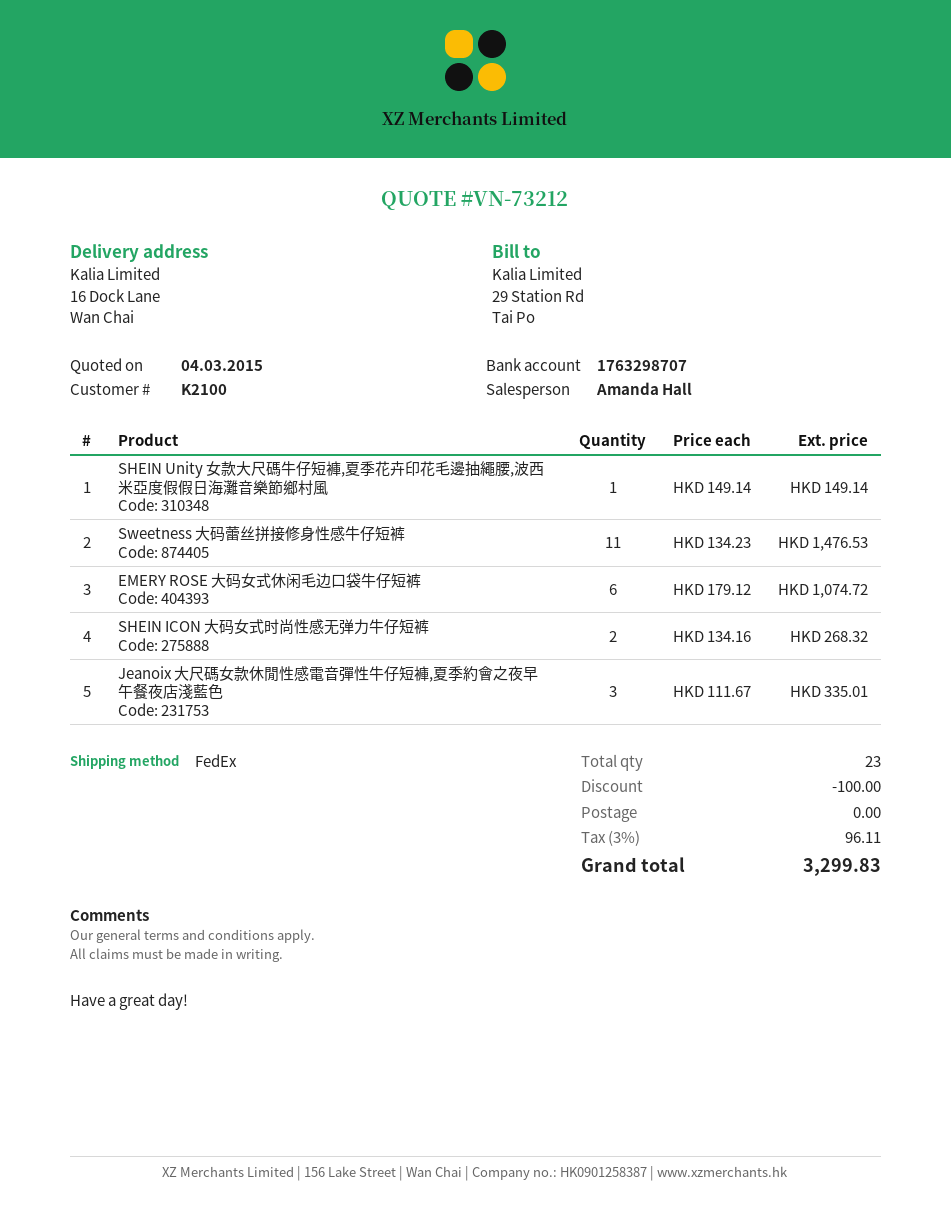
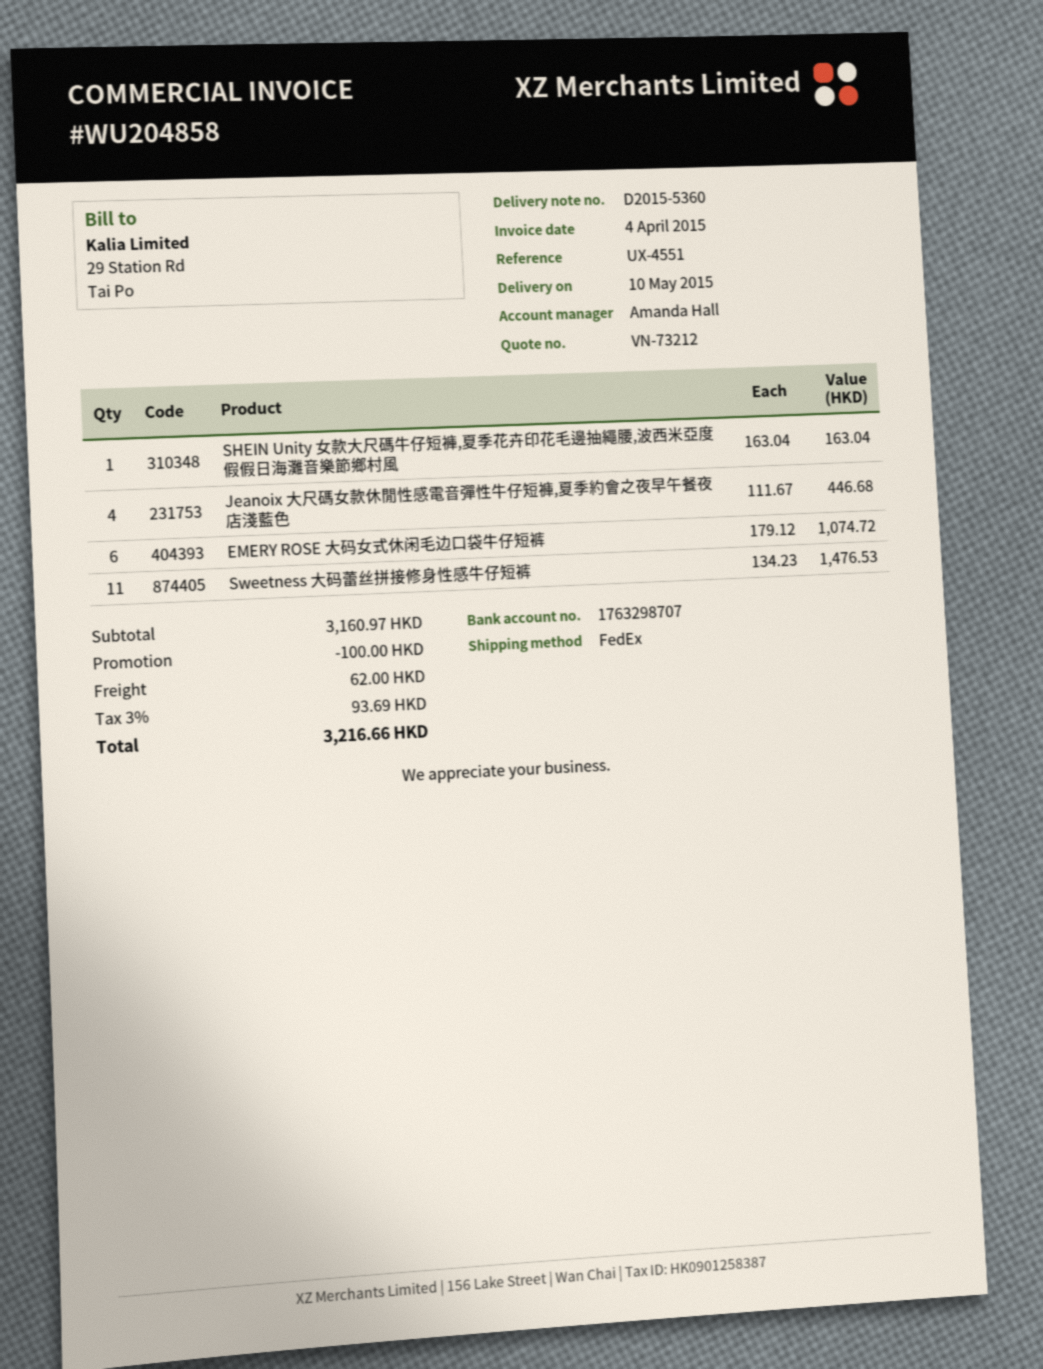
SHEIN Unity 女款大尺碼牛仔短褲,夏季花卉印花毛邊抽繩腰,波西米亞度假假日海灘音樂節鄉村風: 1 x 149.14 = 149.14 -> 1 x 163.04 = 163.04
SHEIN ICON 大码女式时尚性感无弹力牛仔短裤: 2 x 134.16 = 268.32 -> none
Jeanoix 大尺碼女款休閒性感電音彈性牛仔短褲,夏季約會之夜早午餐夜店淺藍色: 3 x 111.67 = 335.01 -> 4 x 111.67 = 446.68
shipping: 0.00 -> 62.00
tax: 3% = 96.11 -> 3% = 93.69
total: 3299.83 -> 3216.66

